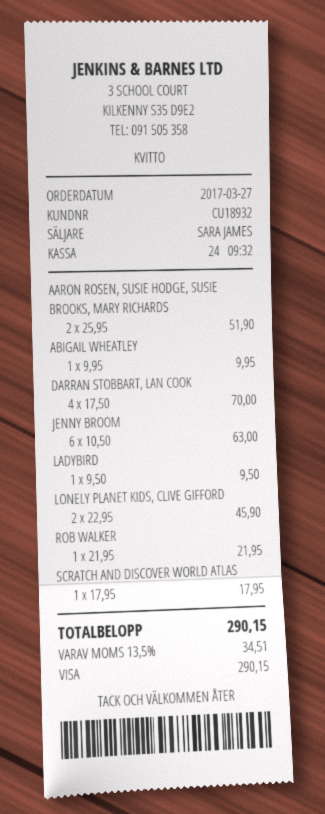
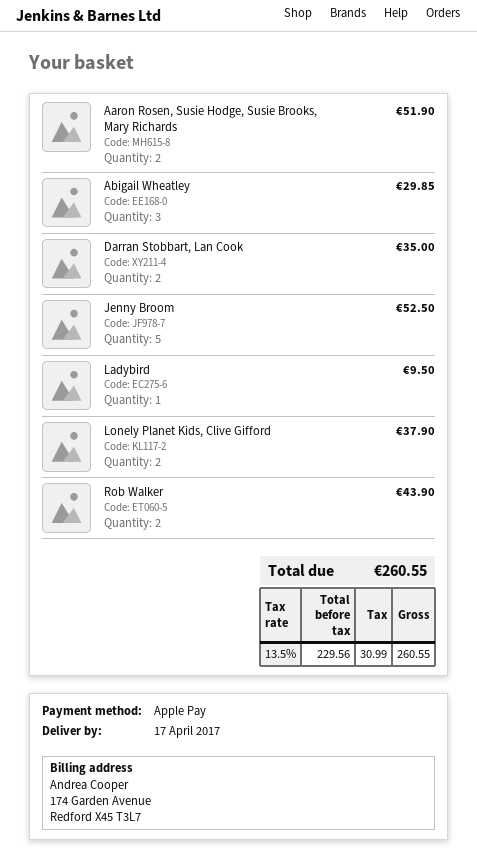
payment method: Visa -> Apple Pay
ABIGAIL WHEATLEY: 1 for 9.95 -> 3 for 29.85
DARRAN STOBBART, LAN COOK: 4 for 70.00 -> 2 for 35.00
JENNY BROOM: 6 for 63.00 -> 5 for 52.50
LONELY PLANET KIDS, CLIVE GIFFORD: 2 for 45.90 -> 2 for 37.90
ROB WALKER: 1 for 21.95 -> 2 for 43.90
SCRATCH AND DISCOVER WORLD ATLAS: 1 for 17.95 -> none
tax: 13.5% = 34.51 -> 13.5% = 30.99
total: 290.15 -> 260.55

